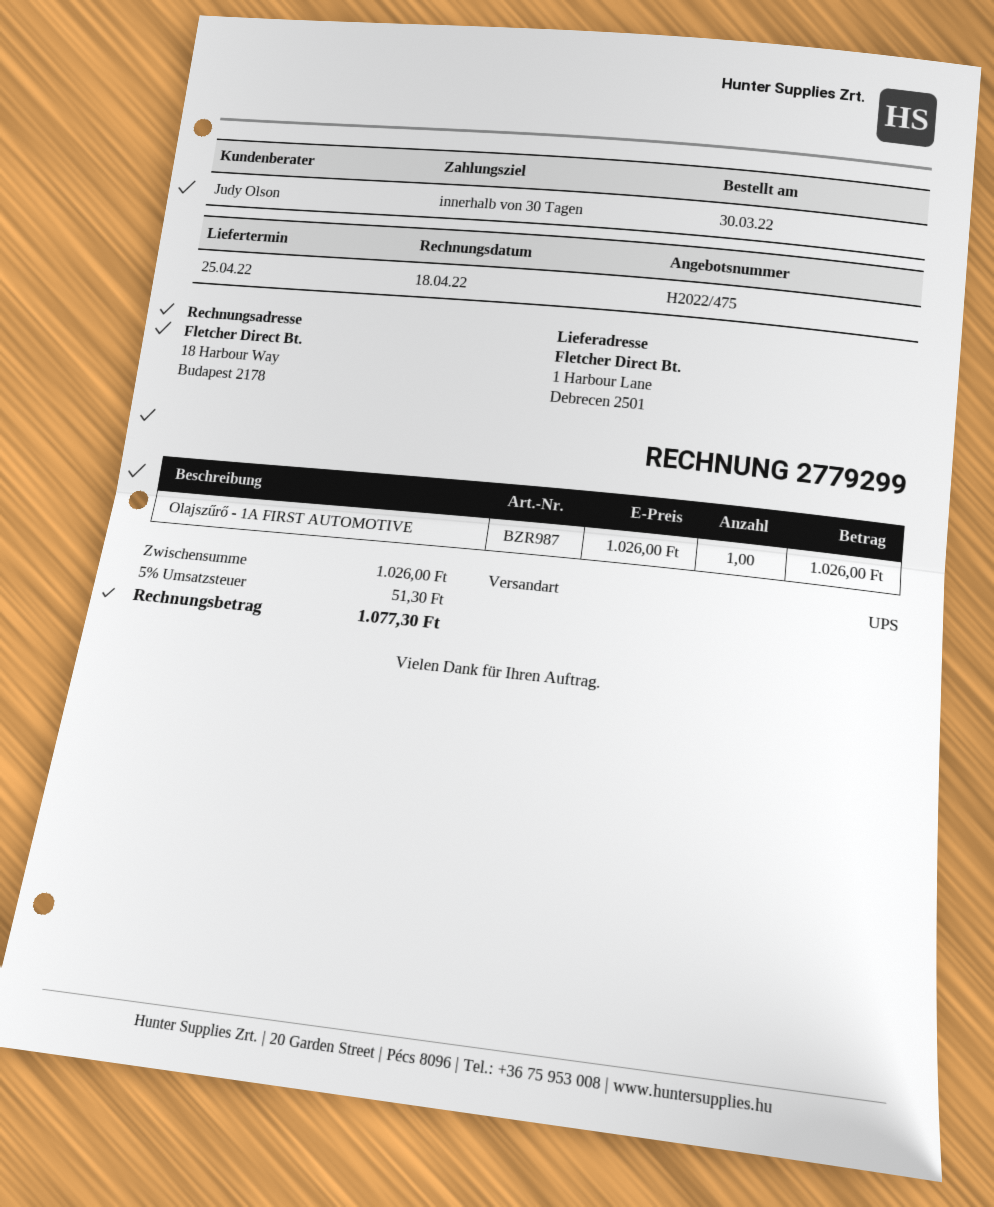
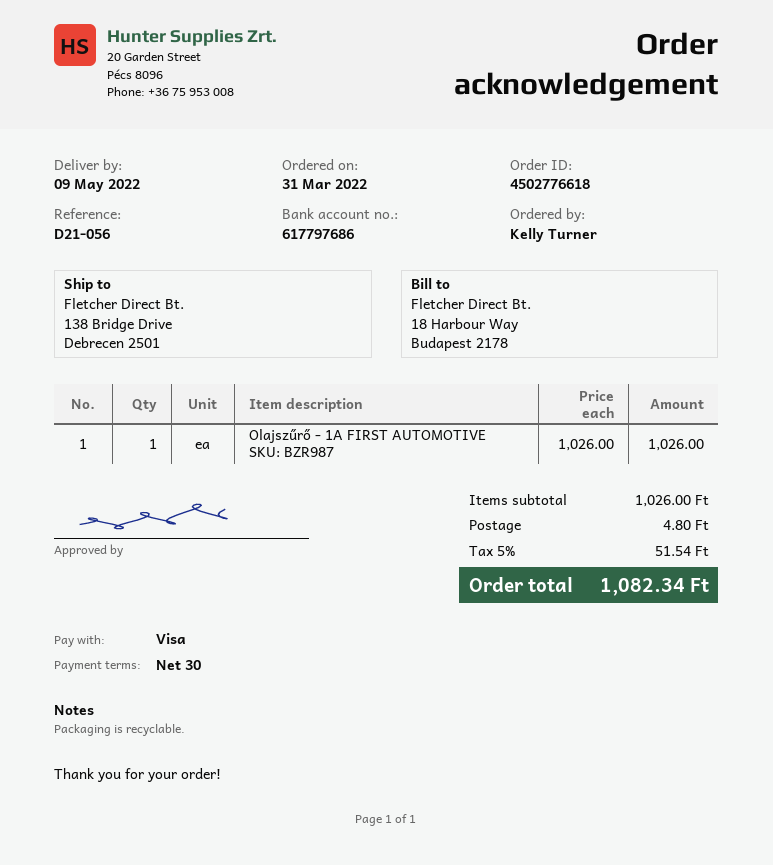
order date: 2022-03-30 -> 2022-03-31
delivery date: 2022-04-25 -> 2022-05-09
ship to: 1 Harbour Lane, Debrecen 2501 -> 138 Bridge Drive, Debrecen 2501
shipping: none -> 4.80
tax: 5% = 51.30 -> 5% = 51.54
total: 1077.30 -> 1082.34

